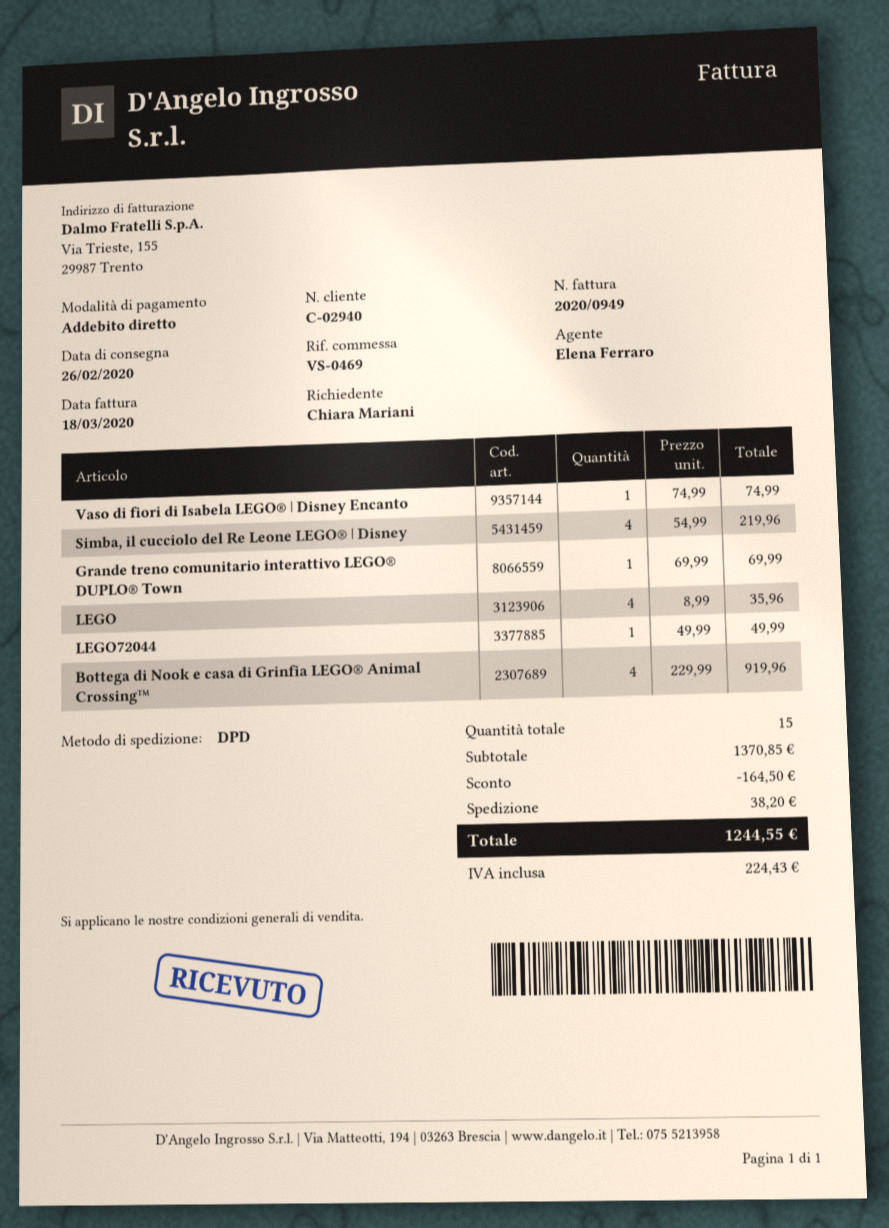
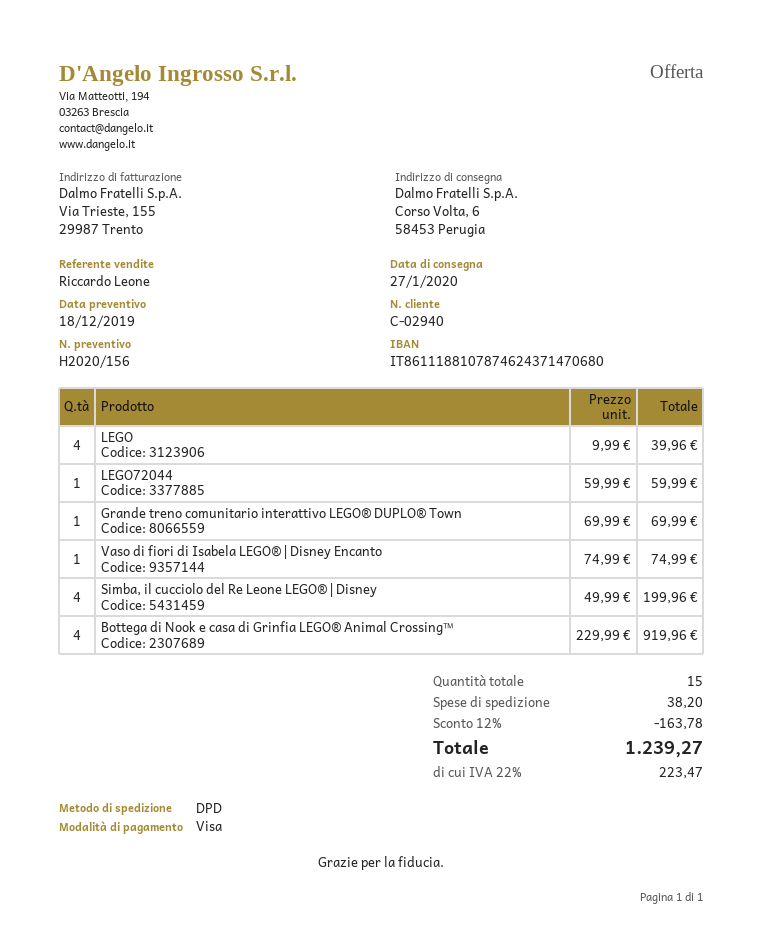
delivery date: 2020-02-26 -> 2020-01-27
sales rep: Elena Ferraro -> Riccardo Leone
payment method: direct debit -> Visa
Simba, il cucciolo del Re Leone LEGO® ǀ Disney: 4 x 54.99 = 219.96 -> 4 x 49.99 = 199.96
LEGO: 4 x 8.99 = 35.96 -> 4 x 9.99 = 39.96
LEGO72044: 1 x 49.99 = 49.99 -> 1 x 59.99 = 59.99
discount: 164.50 -> 163.78
tax: 224.43 -> 223.47
total: 1244.55 -> 1239.27

